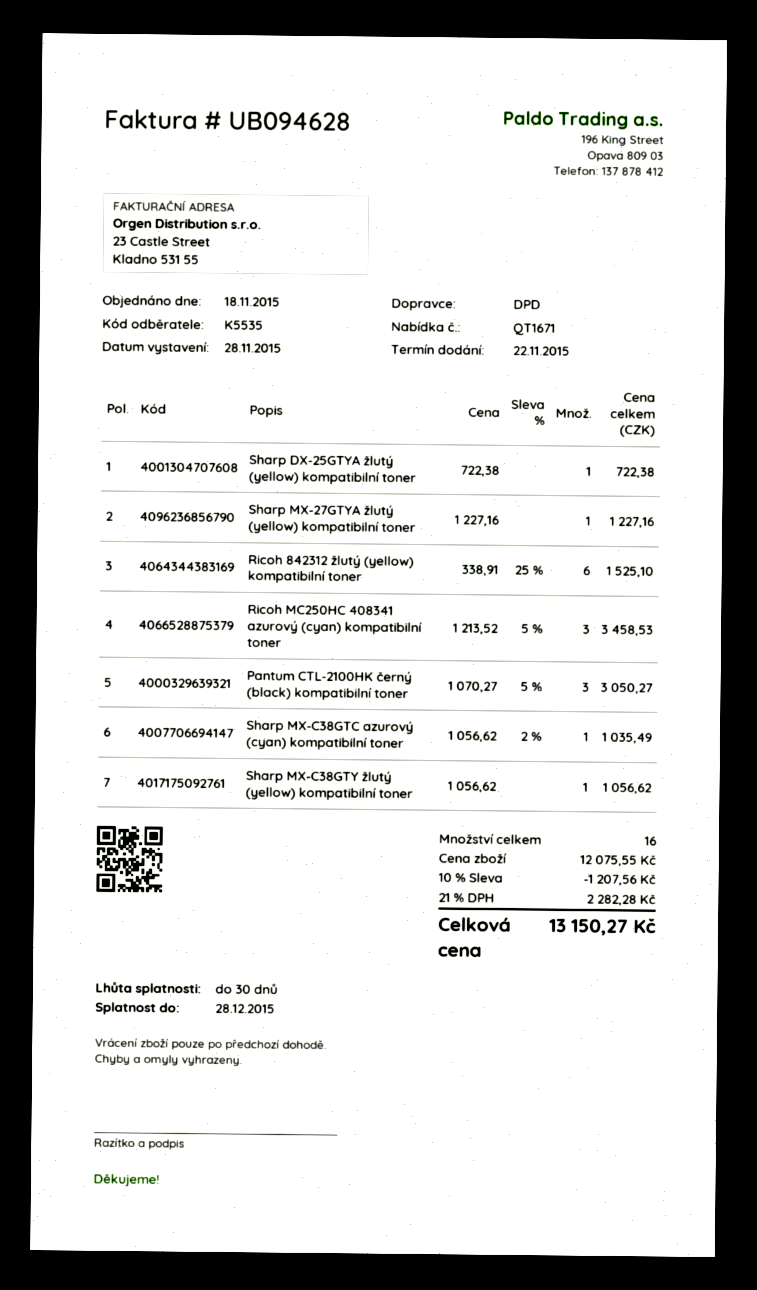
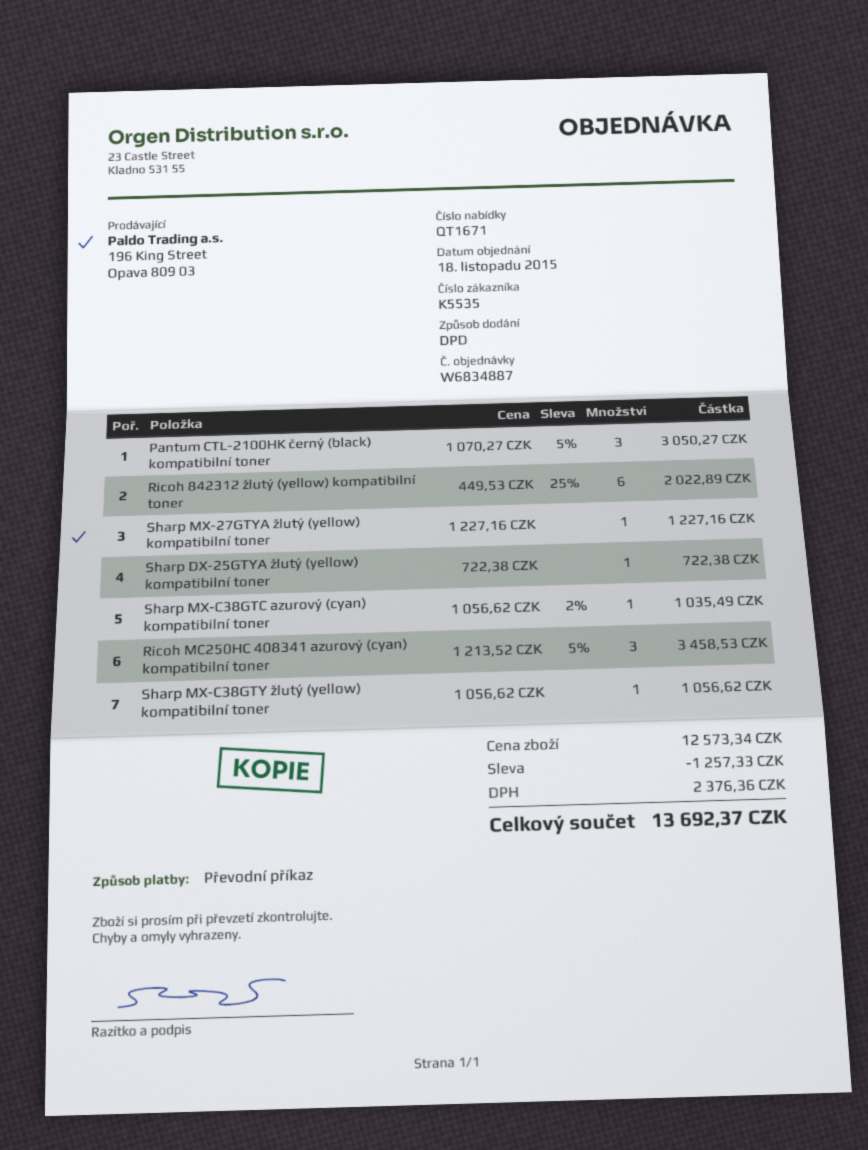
Ricoh 842312 žlutý (yellow) kompatibilní toner: 6 x 338.91 - 25% = 1525.10 -> 6 x 449.53 - 25% = 2022.89
subtotal: 12075.55 -> 12573.34
discount: 1207.56 -> 1257.33
tax: 2282.28 -> 2376.36
total: 13150.27 -> 13692.37

